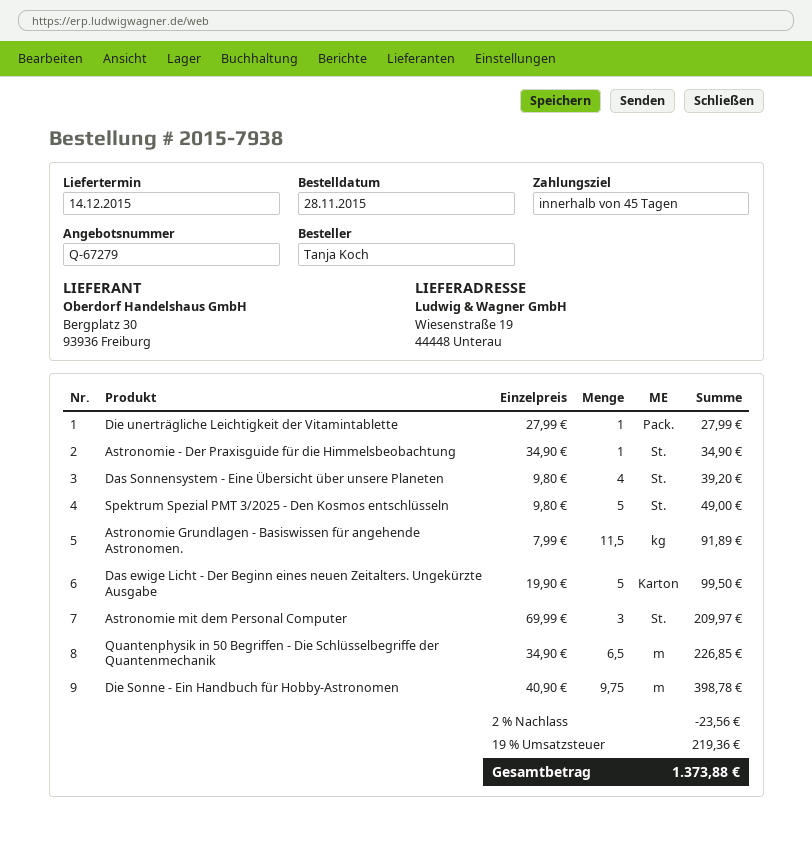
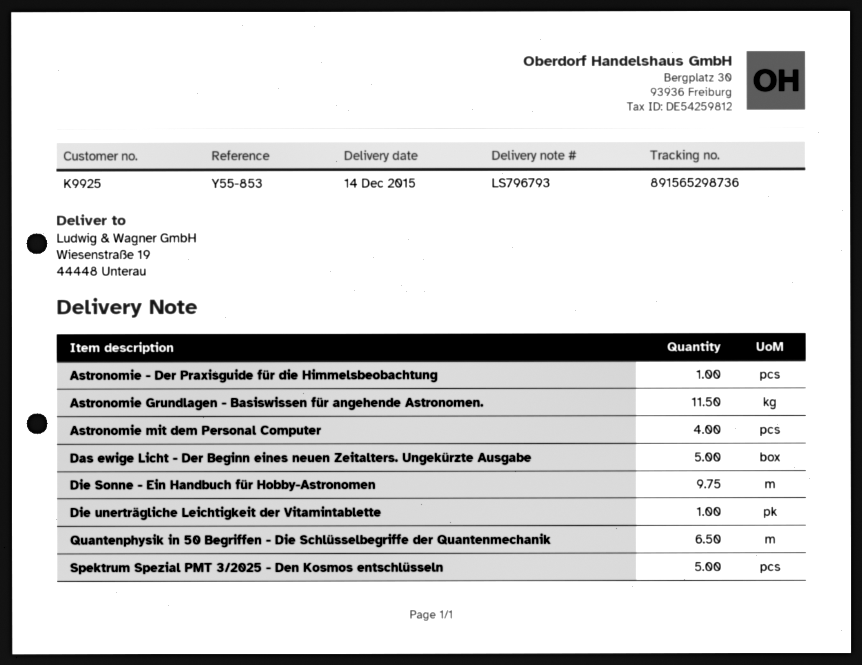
Das Sonnensystem - Eine Übersicht über unsere Planeten: 4 -> none
Astronomie mit dem Personal Computer: 3 -> 4

